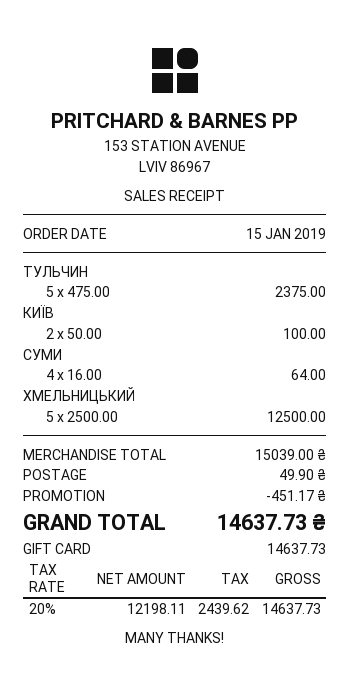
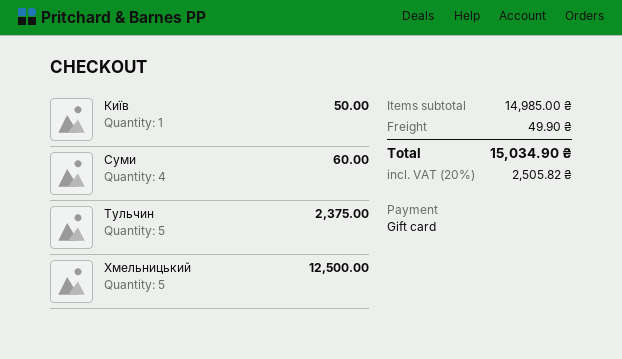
КИЇВ: 2 for 100.00 -> 1 for 50.00
СУМИ: 4 for 64.00 -> 4 for 60.00
subtotal: 15039.00 -> 14985.00
discount: 451.17 -> none
tax: 20% = 2439.62 -> 20% = 2505.82
total: 14637.73 -> 15034.90

